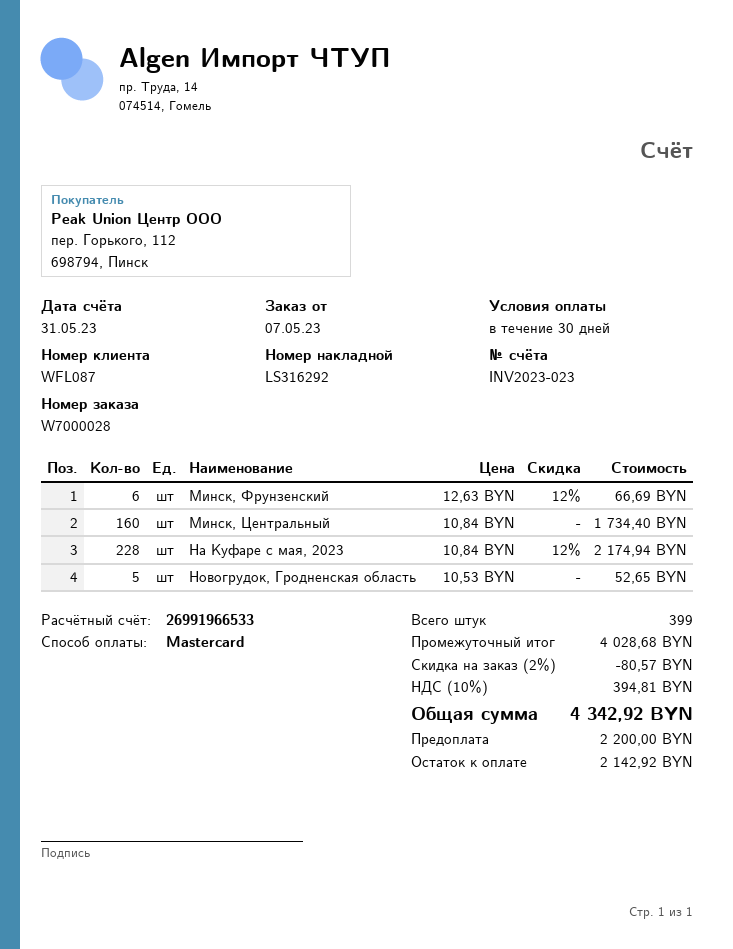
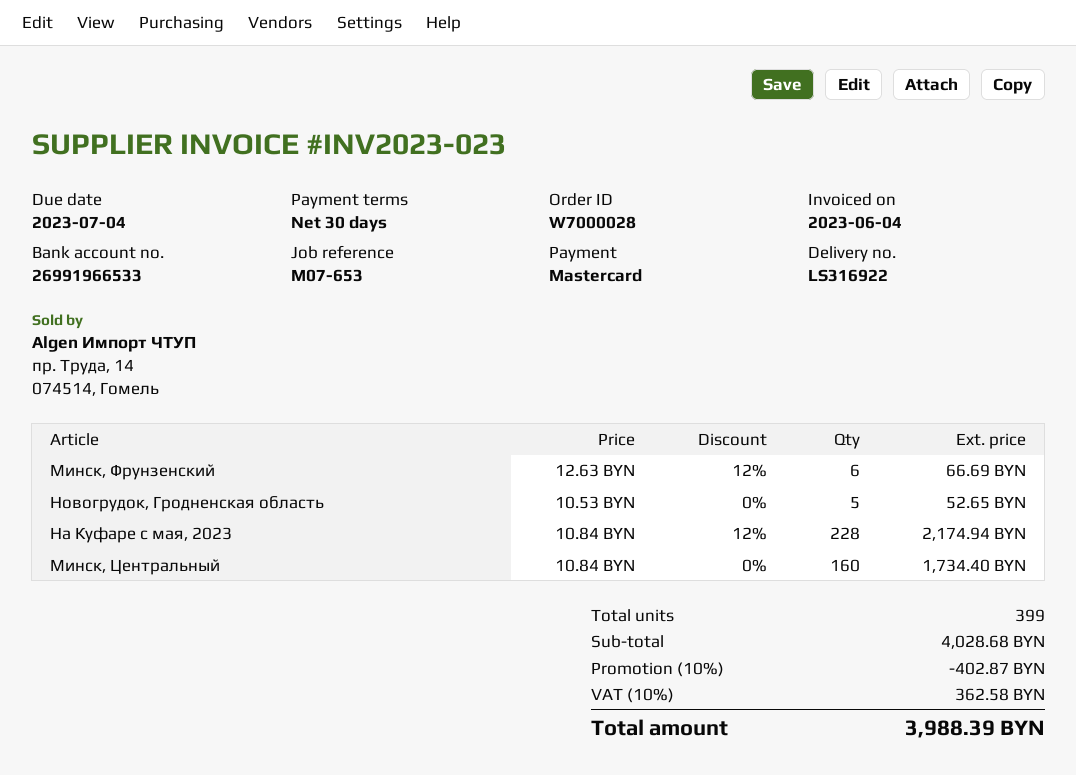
delivery note number: LS316292 -> LS316922
invoice date: 2023-05-31 -> 2023-06-04
discount: 2% = 80.57 -> 10% = 402.87
tax: 10% = 394.81 -> 10% = 362.58
total: 4342.92 -> 3988.39

